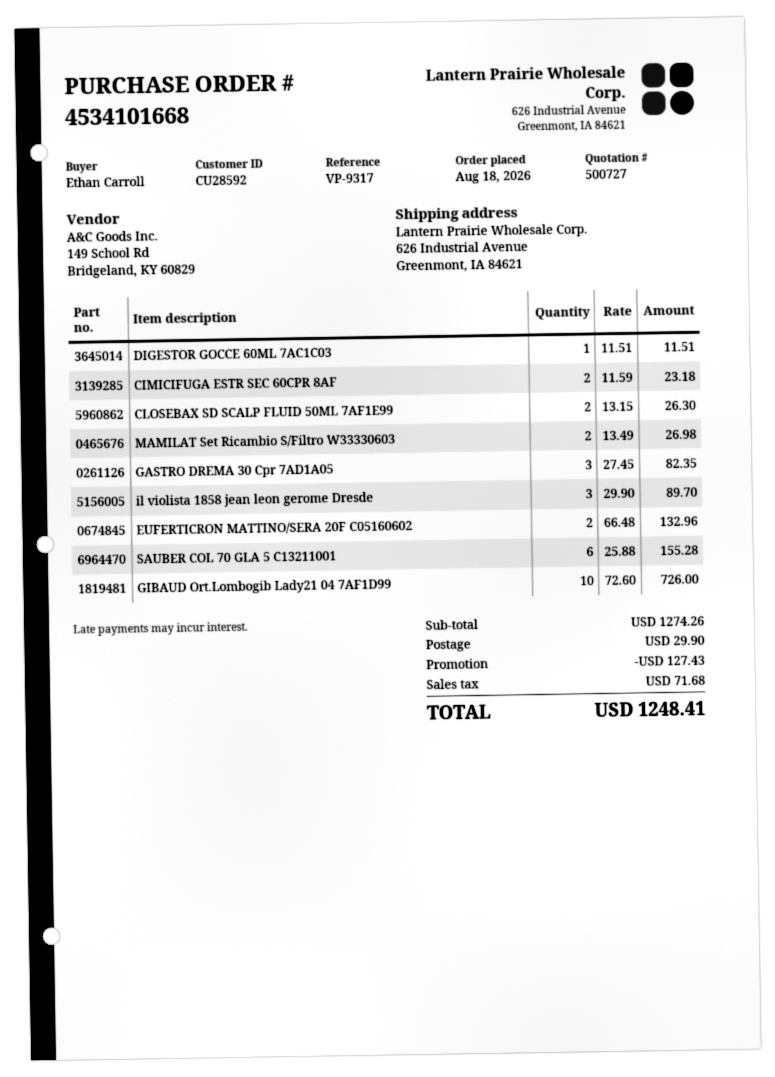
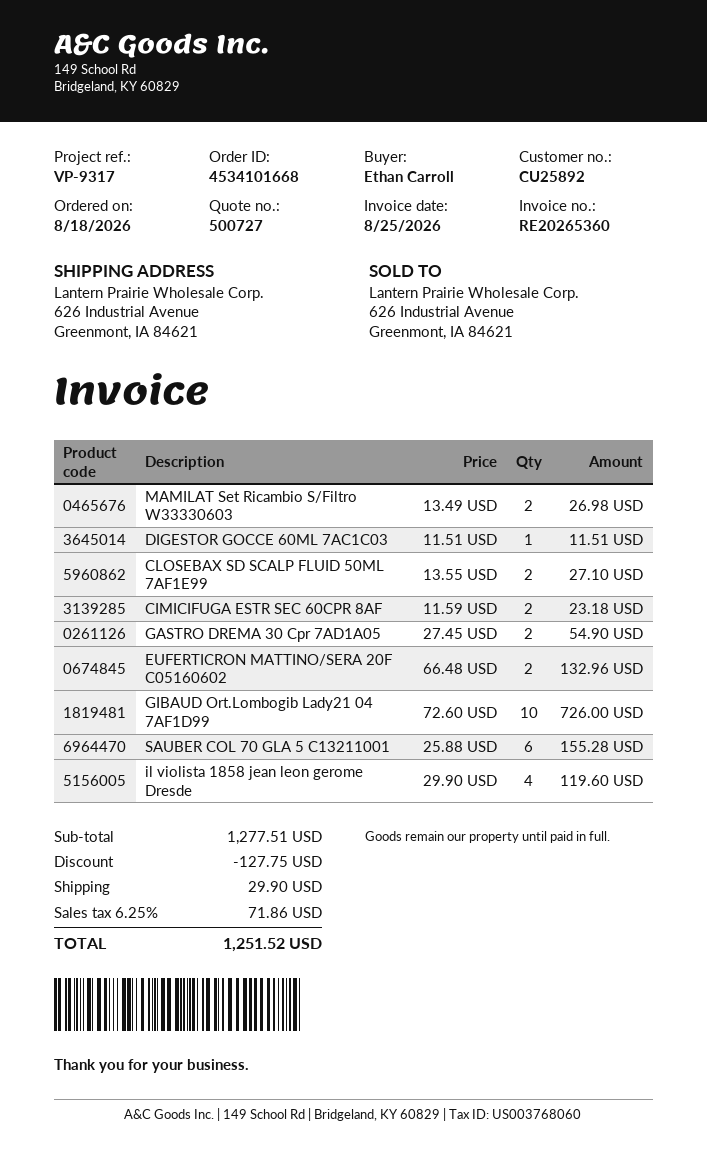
customer number: CU28592 -> CU25892
CLOSEBAX SD SCALP FLUID 50ML 7AF1E99: 2 x 13.15 = 26.30 -> 2 x 13.55 = 27.10
GASTRO DREMA 30 Cpr 7AD1A05: 3 x 27.45 = 82.35 -> 2 x 27.45 = 54.90
il violista 1858 jean leon gerome Dresde: 3 x 29.90 = 89.70 -> 4 x 29.90 = 119.60
subtotal: 1274.26 -> 1277.51
discount: 127.43 -> 127.75
tax: 71.68 -> 71.86
total: 1248.41 -> 1251.52

